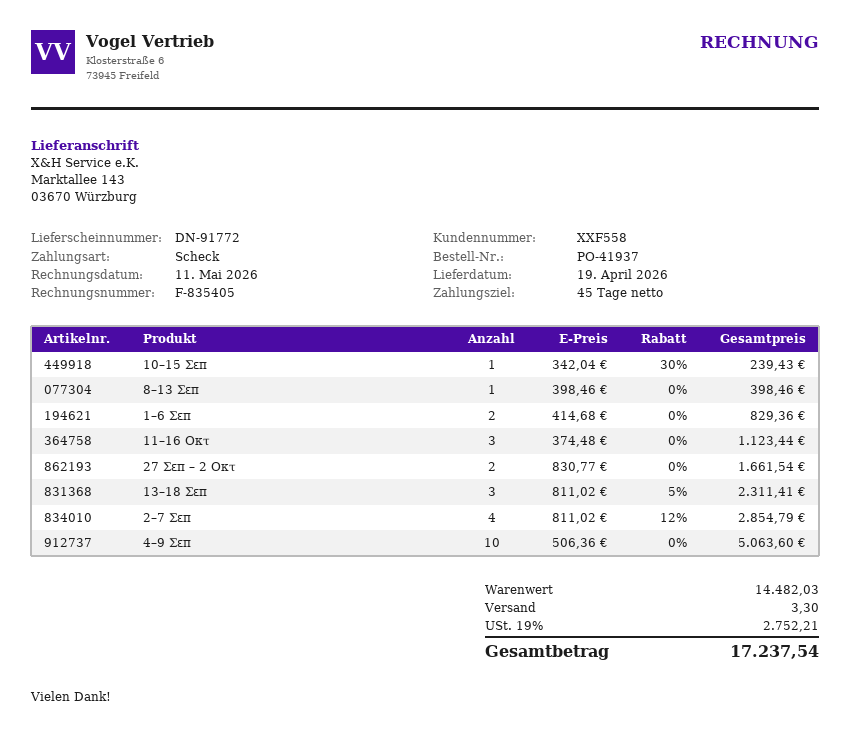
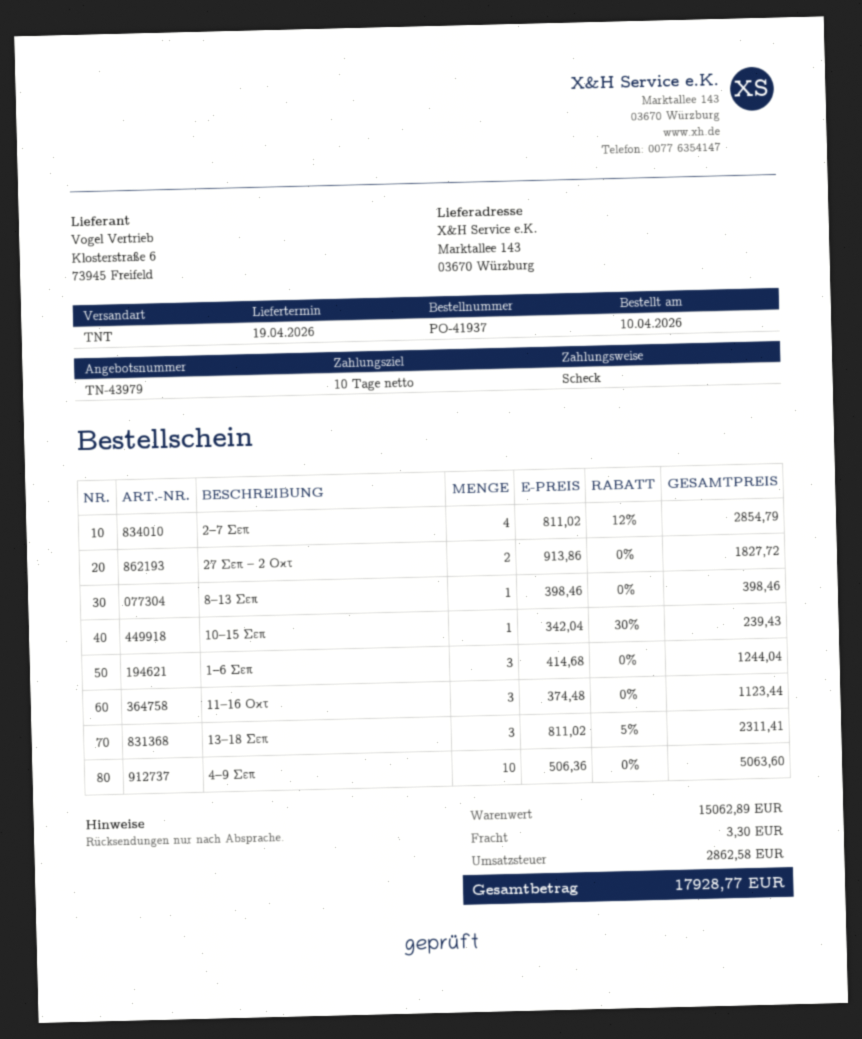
payment terms: 45 days -> 10 days
1–6 Σεπ: 2 x 414.68 = 829.36 -> 3 x 414.68 = 1244.04
27 Σεπ – 2 Οκτ: 2 x 830.77 = 1661.54 -> 2 x 913.86 = 1827.72
subtotal: 14482.03 -> 15062.89
tax: 2752.21 -> 2862.58
total: 17237.54 -> 17928.77

